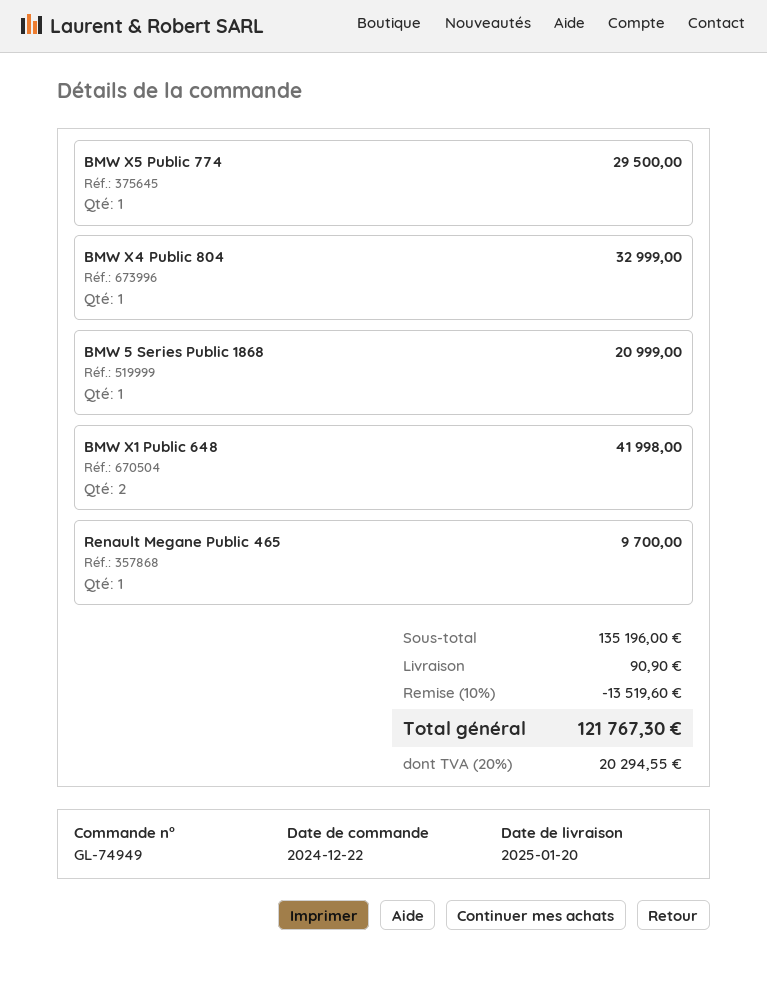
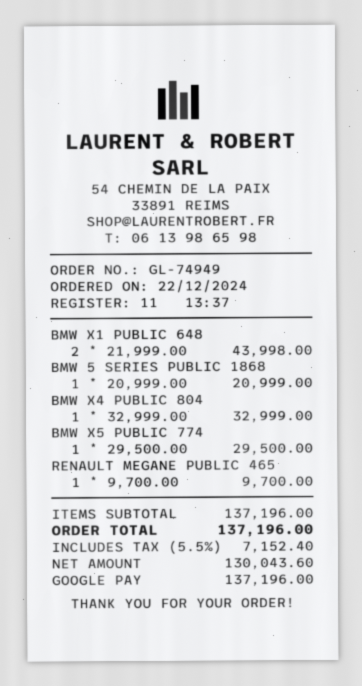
BMW X1 Public 648: 2 for 41998.00 -> 2 for 43998.00
subtotal: 135196.00 -> 137196.00
discount: 10% = 13519.60 -> none
shipping: 90.90 -> none
tax: 20% = 20294.55 -> 5.5% = 7152.40
total: 121767.30 -> 137196.00

